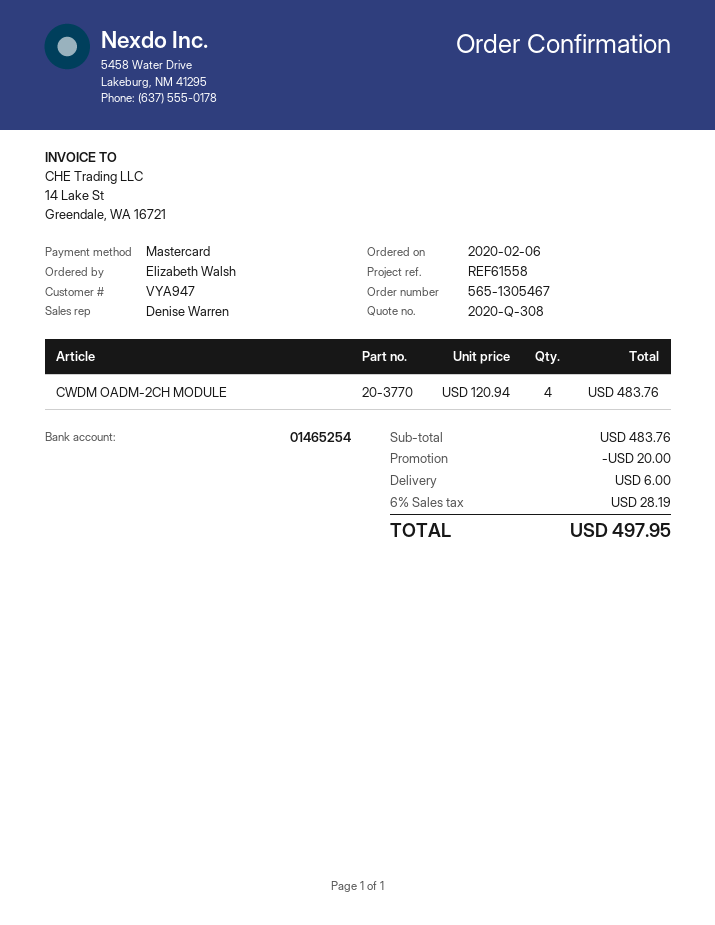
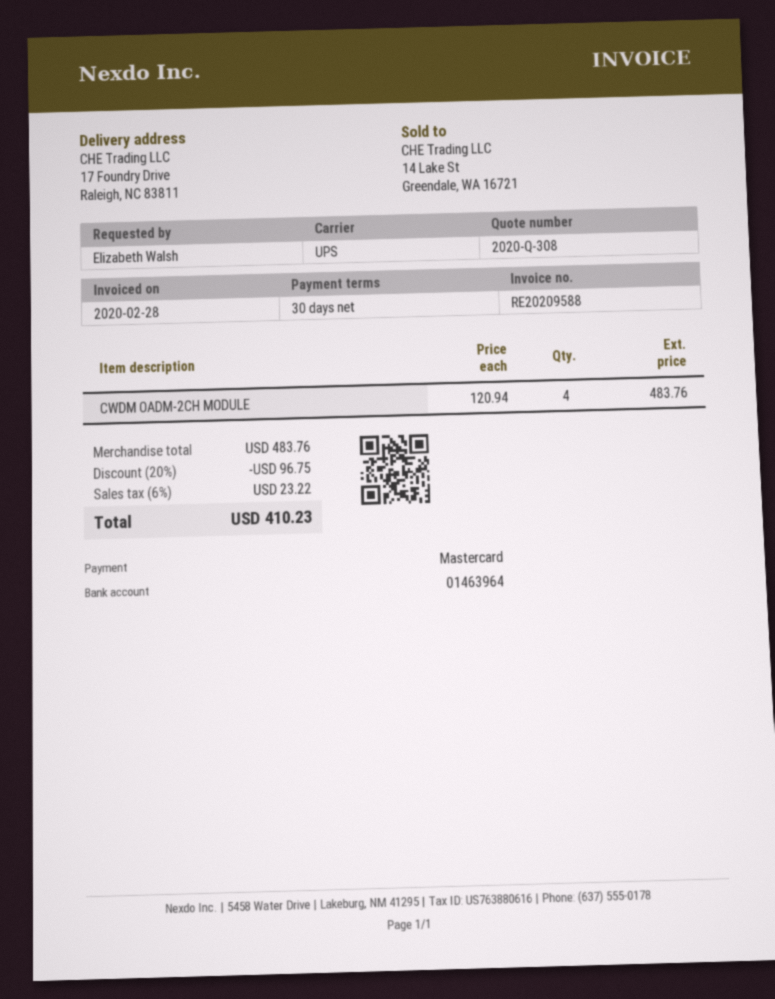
bank account: 01465254 -> 01463964
discount: 20.00 -> 96.75
shipping: 6.00 -> none
tax: 6% = 28.19 -> 6% = 23.22
total: 497.95 -> 410.23

